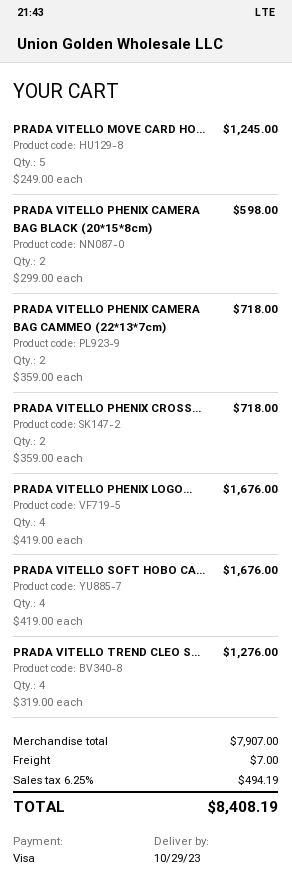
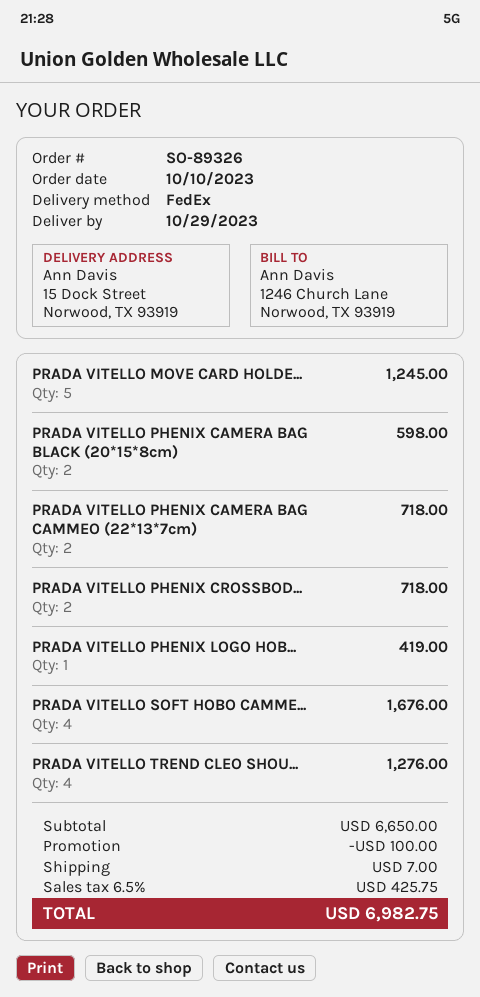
PRADA VITELLO PHENIX LOGO...: 4 for 1676.00 -> 1 for 419.00
subtotal: 7907.00 -> 6650.00
discount: none -> 100.00
tax: 6.25% = 494.19 -> 6.5% = 425.75
total: 8408.19 -> 6982.75

